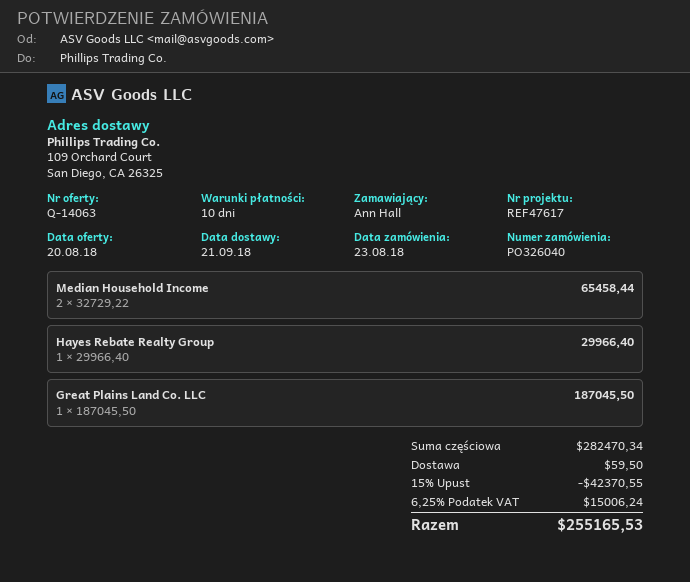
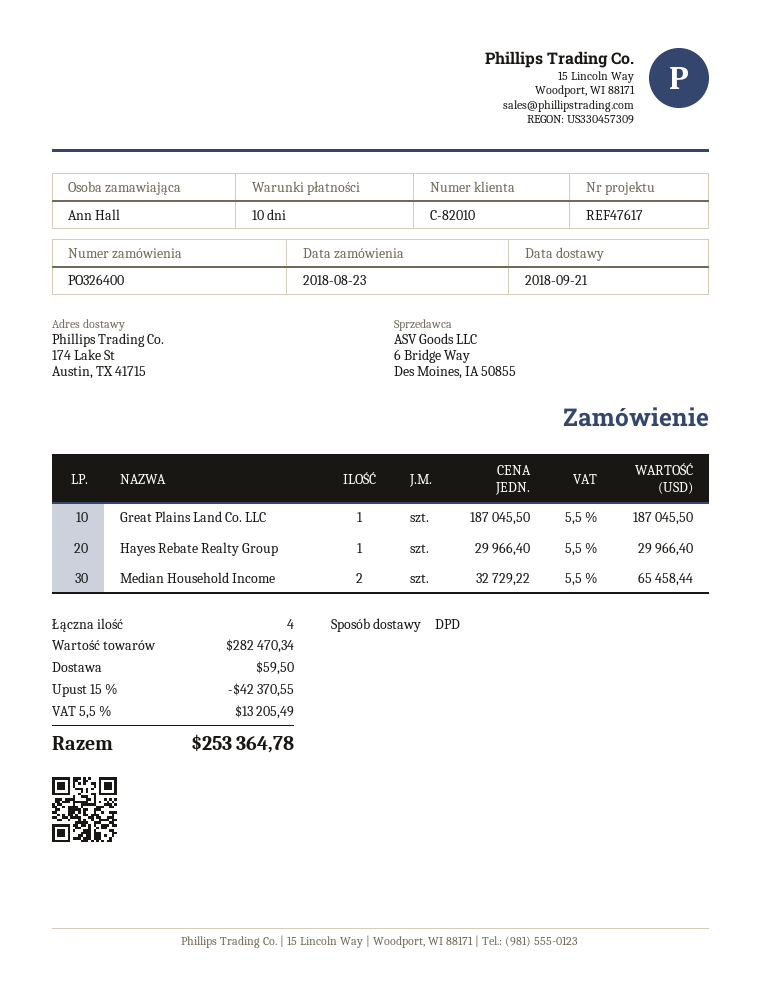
order number: PO326040 -> PO326400
ship to: 109 Orchard Court, San Diego, CA 26325 -> 174 Lake St, Austin, TX 41715
tax: 6.25% = 15006.24 -> 5.5% = 13205.49
total: 255165.53 -> 253364.78

